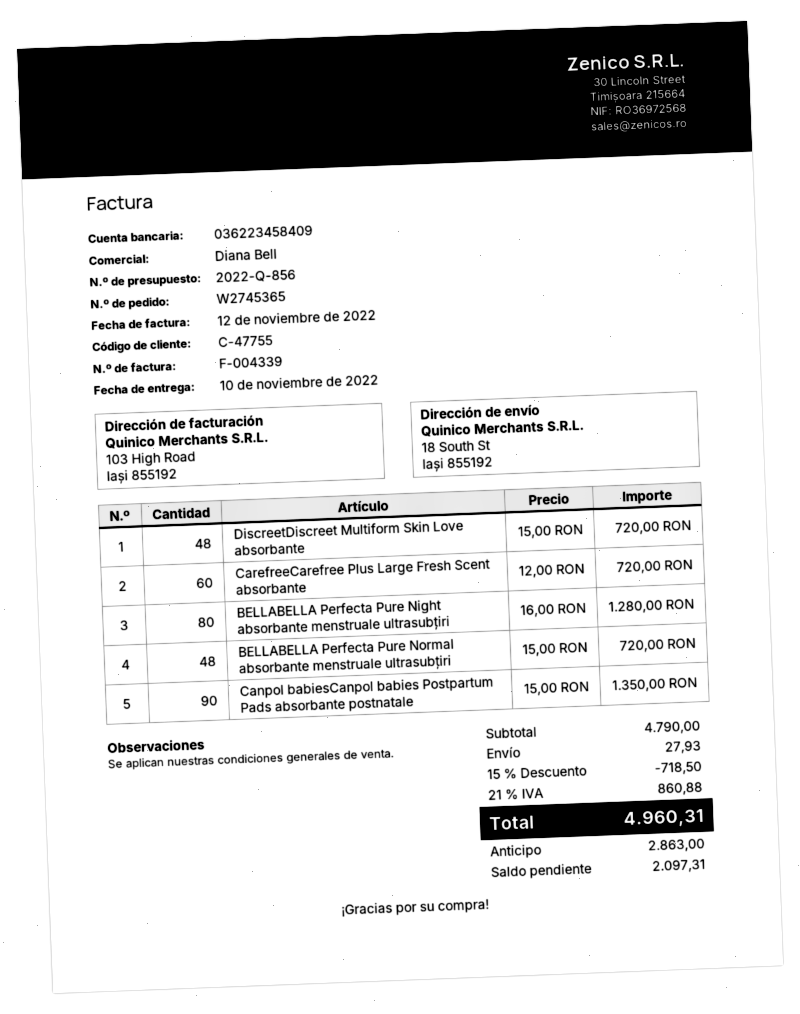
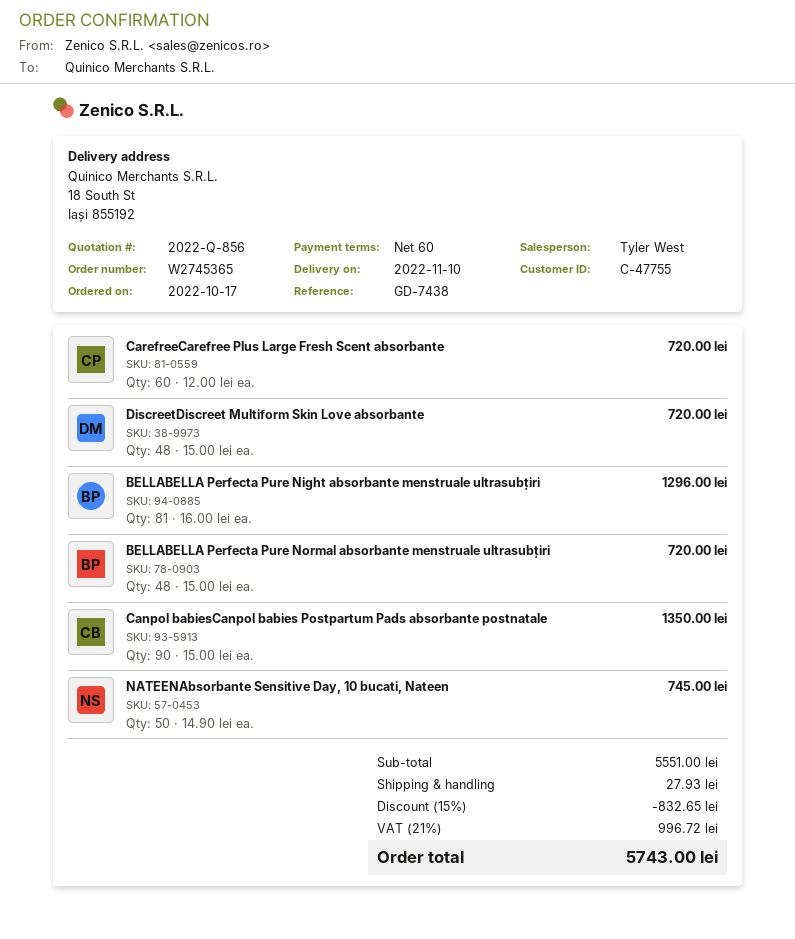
sales rep: Diana Bell -> Tyler West
BELLABELLA Perfecta Pure Night absorbante menstruale ultrasubțiri: 80 x 16.00 = 1280.00 -> 81 x 16.00 = 1296.00
NATEENAbsorbante Sensitive Day, 10 bucati, Nateen: none -> 50 x 14.90 = 745.00
subtotal: 4790.00 -> 5551.00
discount: 15% = 718.50 -> 15% = 832.65
tax: 21% = 860.88 -> 21% = 996.72
total: 4960.31 -> 5743.00

